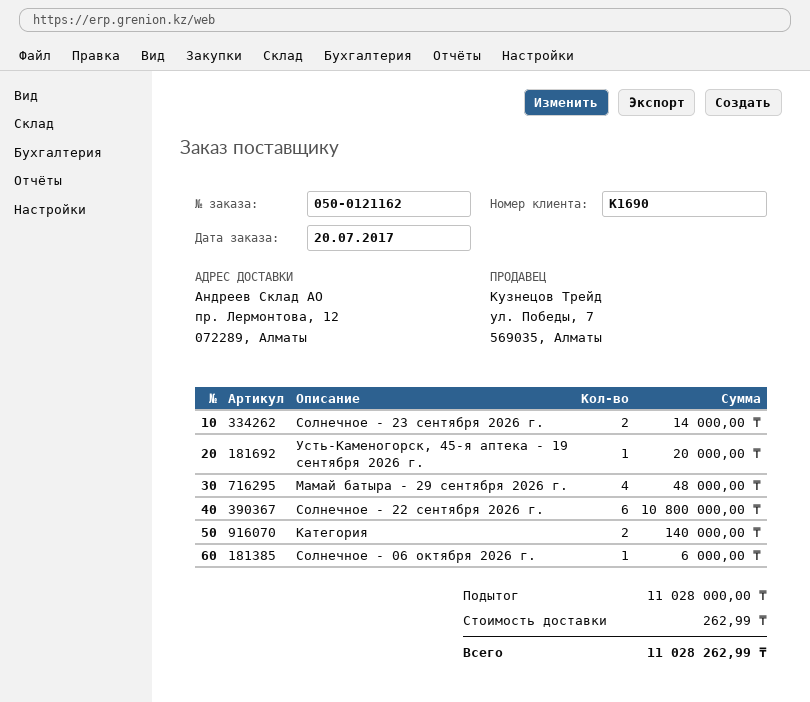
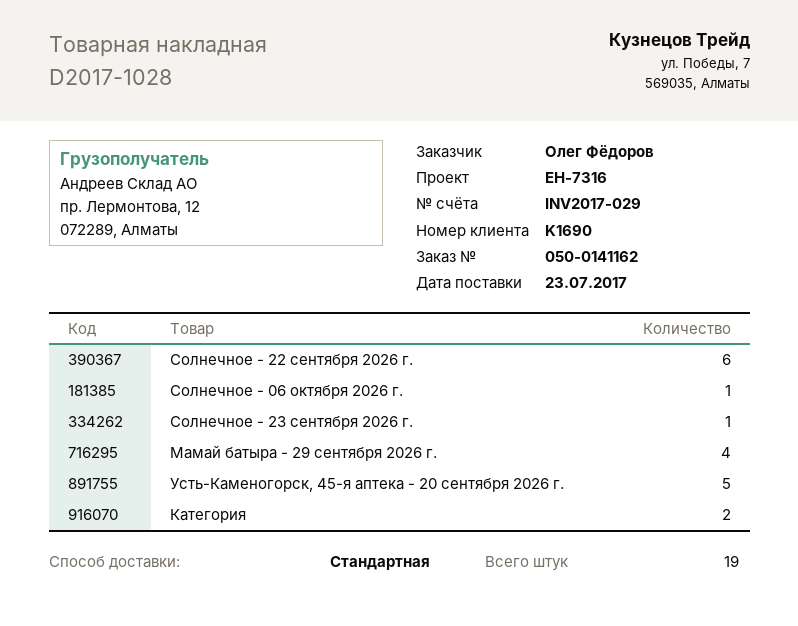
order number: 050-0121162 -> 050-0141162
Солнечное - 23 сентября 2026 г.: 2 -> 1
Усть-Каменогорск, 45-я аптека - 19 сентября 2026 г.: 1 -> none
Усть-Каменогорск, 45-я аптека - 20 сентября 2026 г.: none -> 5

